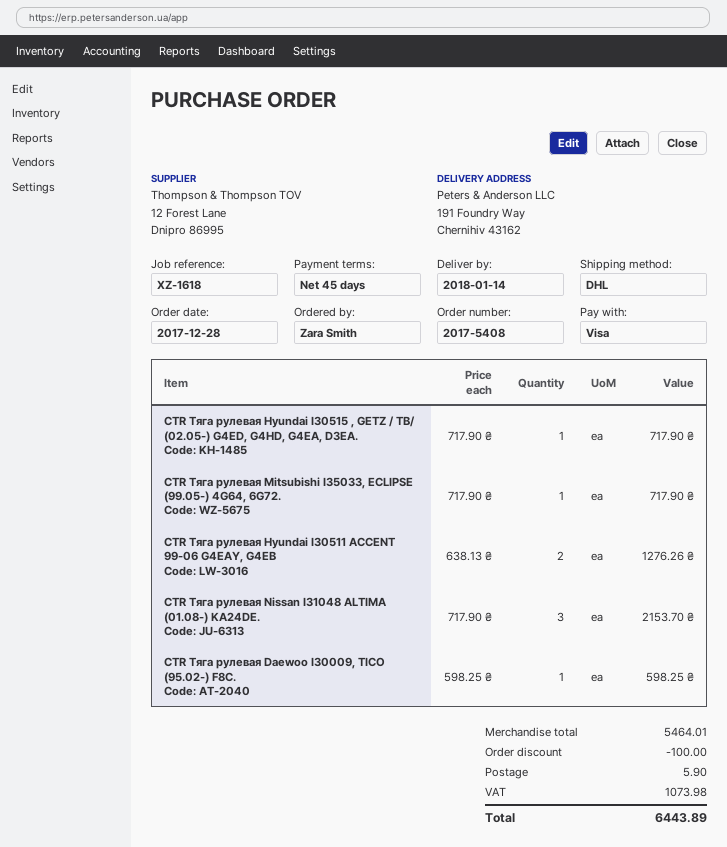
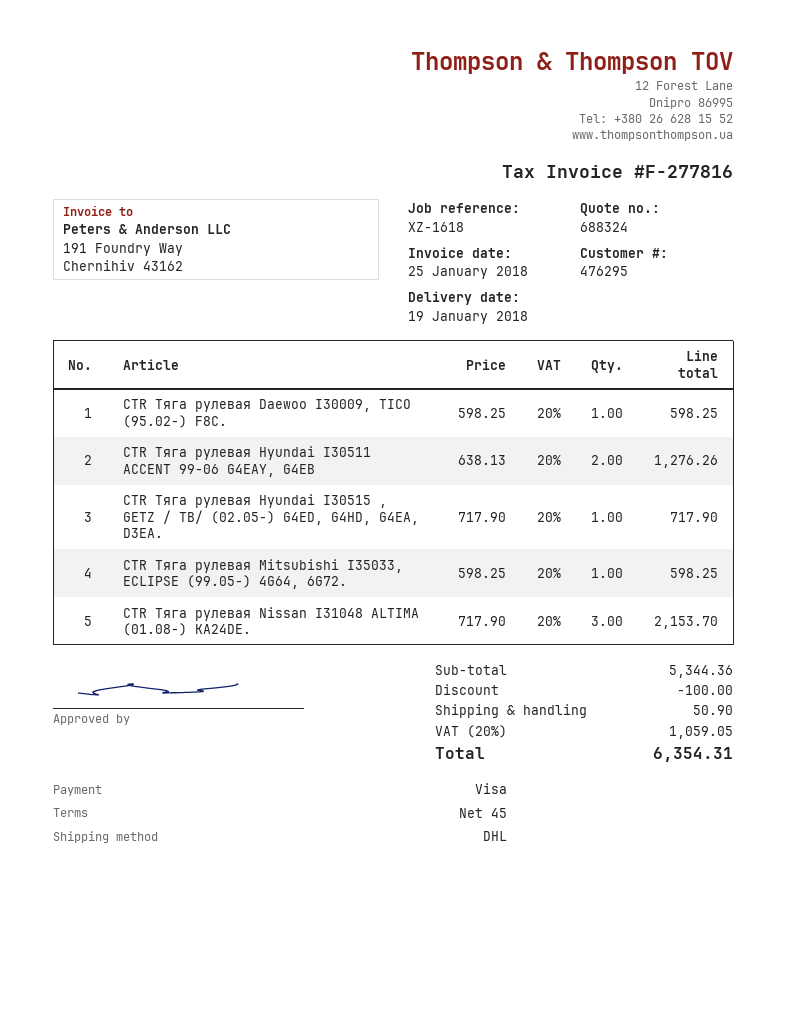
delivery date: 2018-01-14 -> 2018-01-19
CTR Тяга рулевая Mitsubishi I35033, ECLIPSE (99.05-) 4G64, 6G72.: 1 x 717.90 = 717.90 -> 1 x 598.25 = 598.25
subtotal: 5464.01 -> 5344.36
shipping: 5.90 -> 50.90
tax: 1073.98 -> 1059.05
total: 6443.89 -> 6354.31

